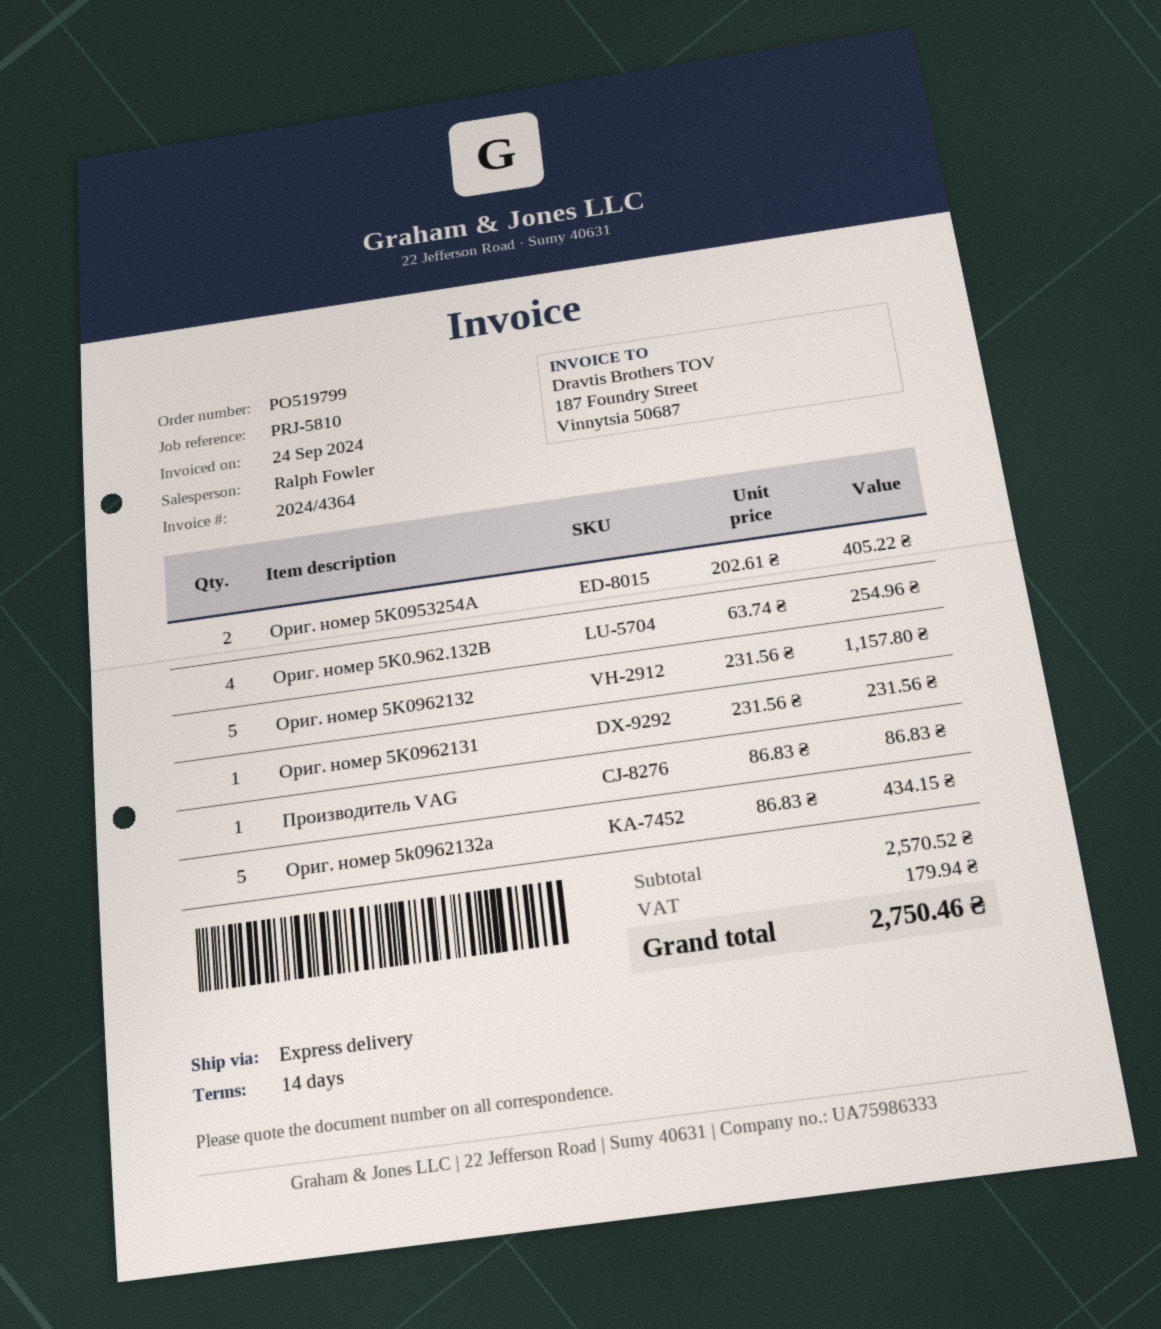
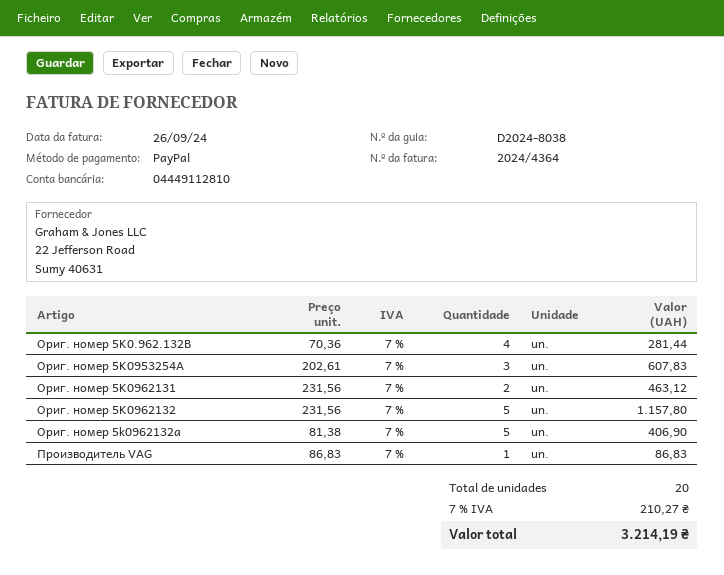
invoice date: 2024-09-24 -> 2024-09-26
Ориг. номер 5K0953254A: 2 x 202.61 = 405.22 -> 3 x 202.61 = 607.83
Ориг. номер 5K0.962.132B: 4 x 63.74 = 254.96 -> 4 x 70.36 = 281.44
Ориг. номер 5K0962131: 1 x 231.56 = 231.56 -> 2 x 231.56 = 463.12
Ориг. номер 5k0962132a: 5 x 86.83 = 434.15 -> 5 x 81.38 = 406.90
tax: 179.94 -> 210.27
total: 2750.46 -> 3214.19

